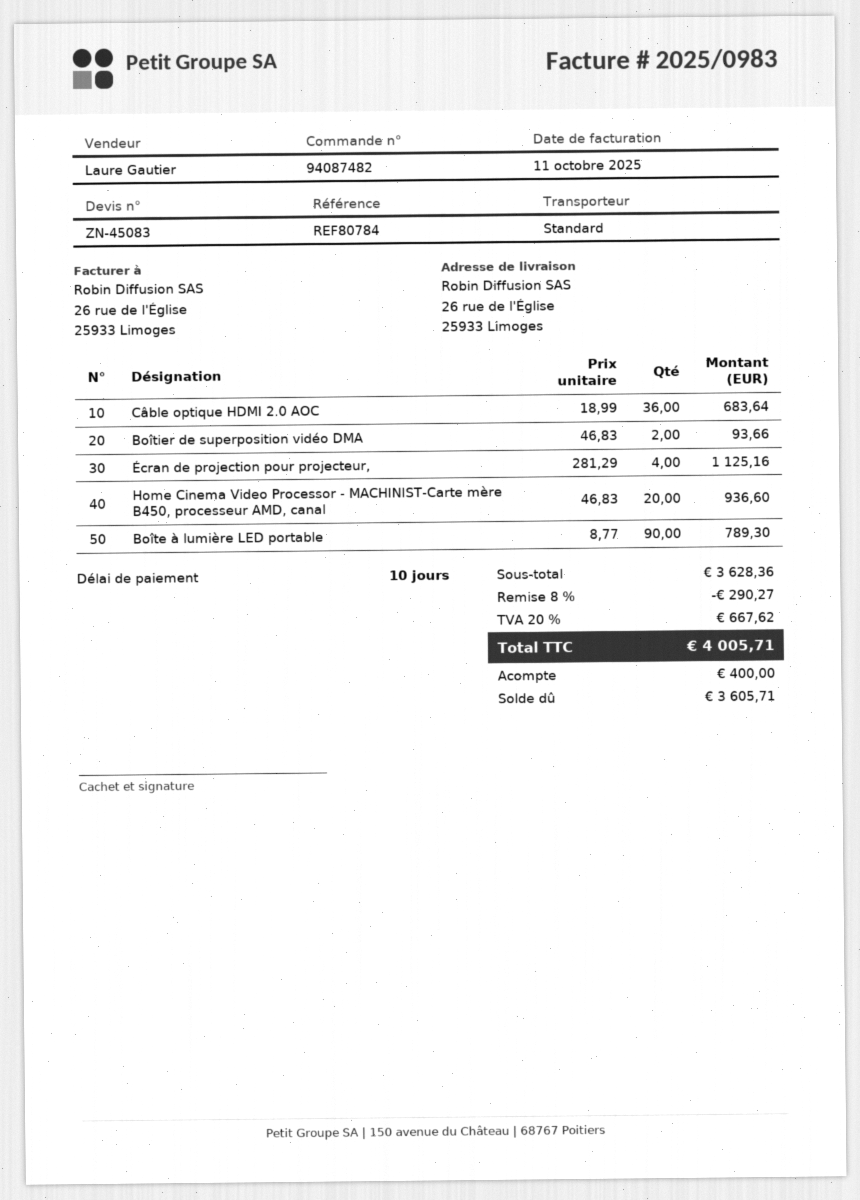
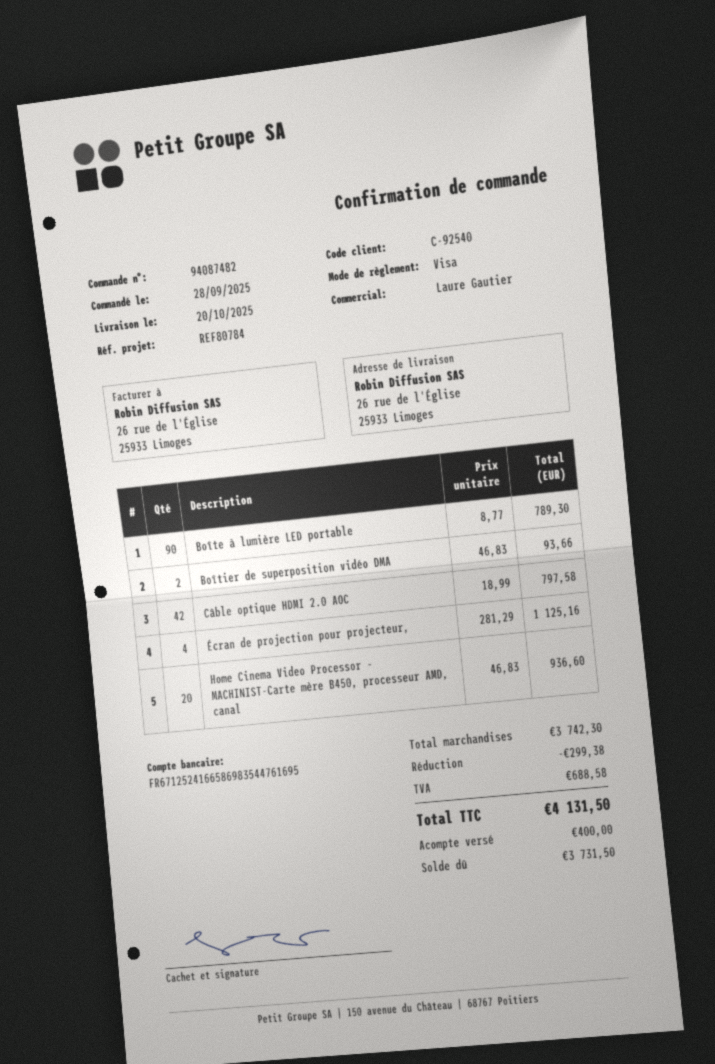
Câble optique HDMI 2.0 AOC: 36 x 18.99 = 683.64 -> 42 x 18.99 = 797.58
subtotal: 3628.36 -> 3742.30
discount: 290.27 -> 299.38
tax: 667.62 -> 688.58
total: 4005.71 -> 4131.50
balance: 3605.71 -> 3731.50

